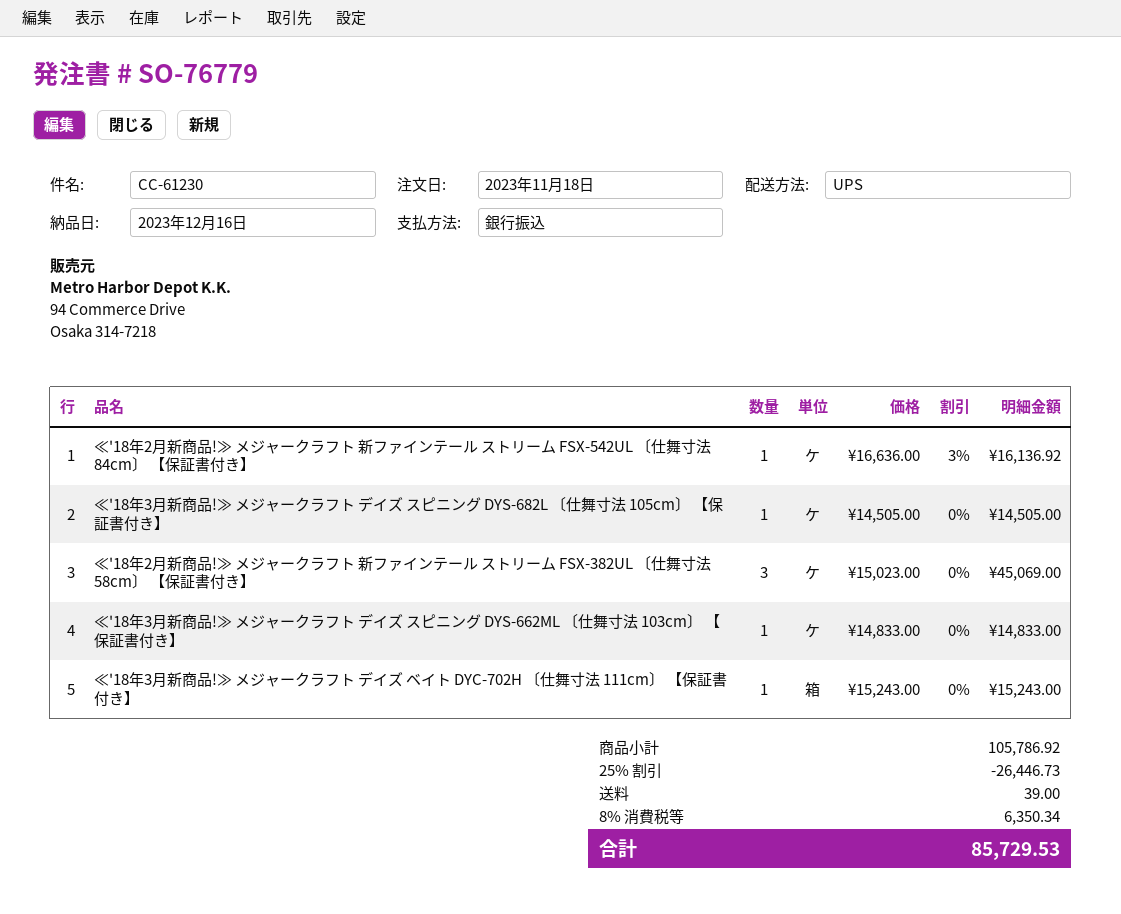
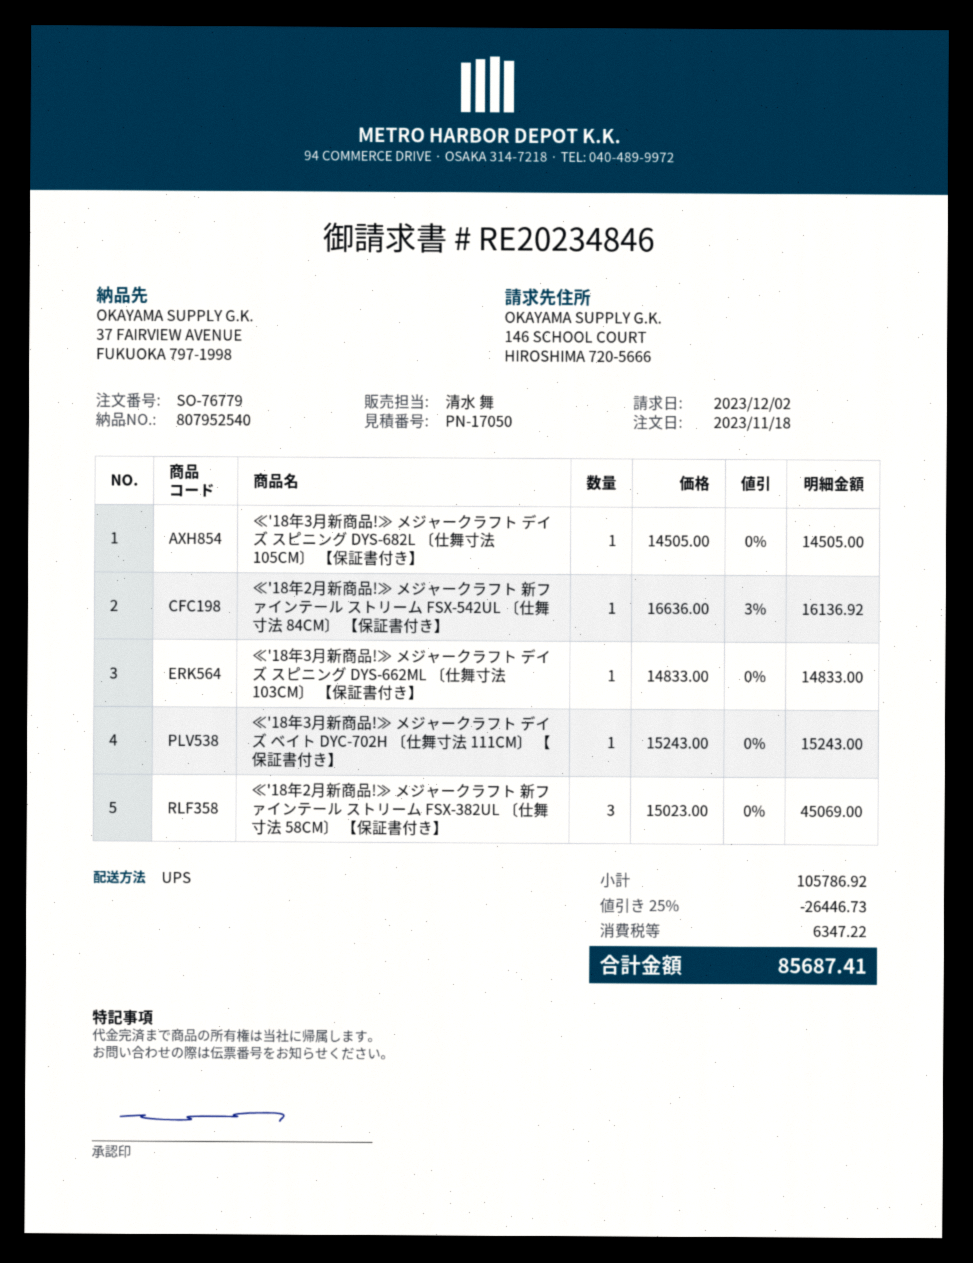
shipping: 39.00 -> none
tax: 6350.34 -> 6347.22
total: 85729.53 -> 85687.41

